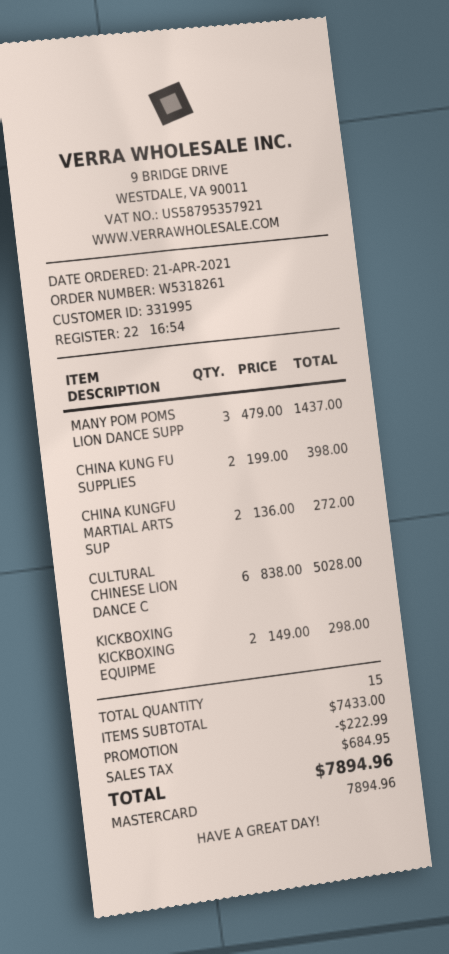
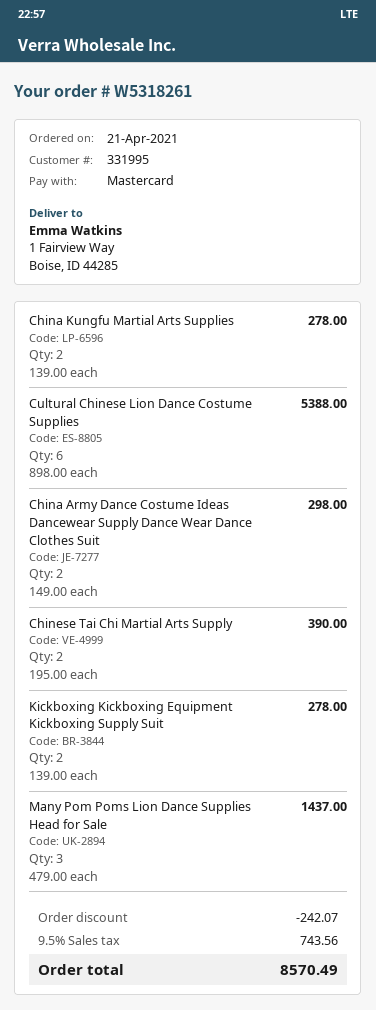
CHINA KUNG FU SUPPLIES: 2 x 199.00 = 398.00 -> none
CHINA KUNGFU MARTIAL ARTS SUP: 2 x 136.00 = 272.00 -> 2 x 139.00 = 278.00
CULTURAL CHINESE LION DANCE C: 6 x 838.00 = 5028.00 -> 6 x 898.00 = 5388.00
KICKBOXING KICKBOXING EQUIPME: 2 x 149.00 = 298.00 -> 2 x 139.00 = 278.00
China Army Dance Costume Ideas Dancewear Supply Dance Wear Dance Clothes Suit: none -> 2 x 149.00 = 298.00
Chinese Tai Chi Martial Arts Supply: none -> 2 x 195.00 = 390.00
discount: 222.99 -> 242.07
tax: 684.95 -> 743.56
total: 7894.96 -> 8570.49

